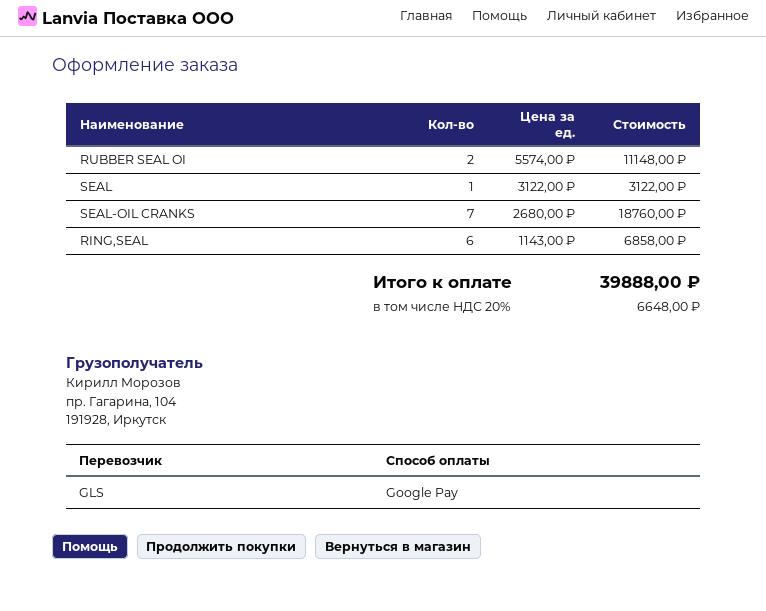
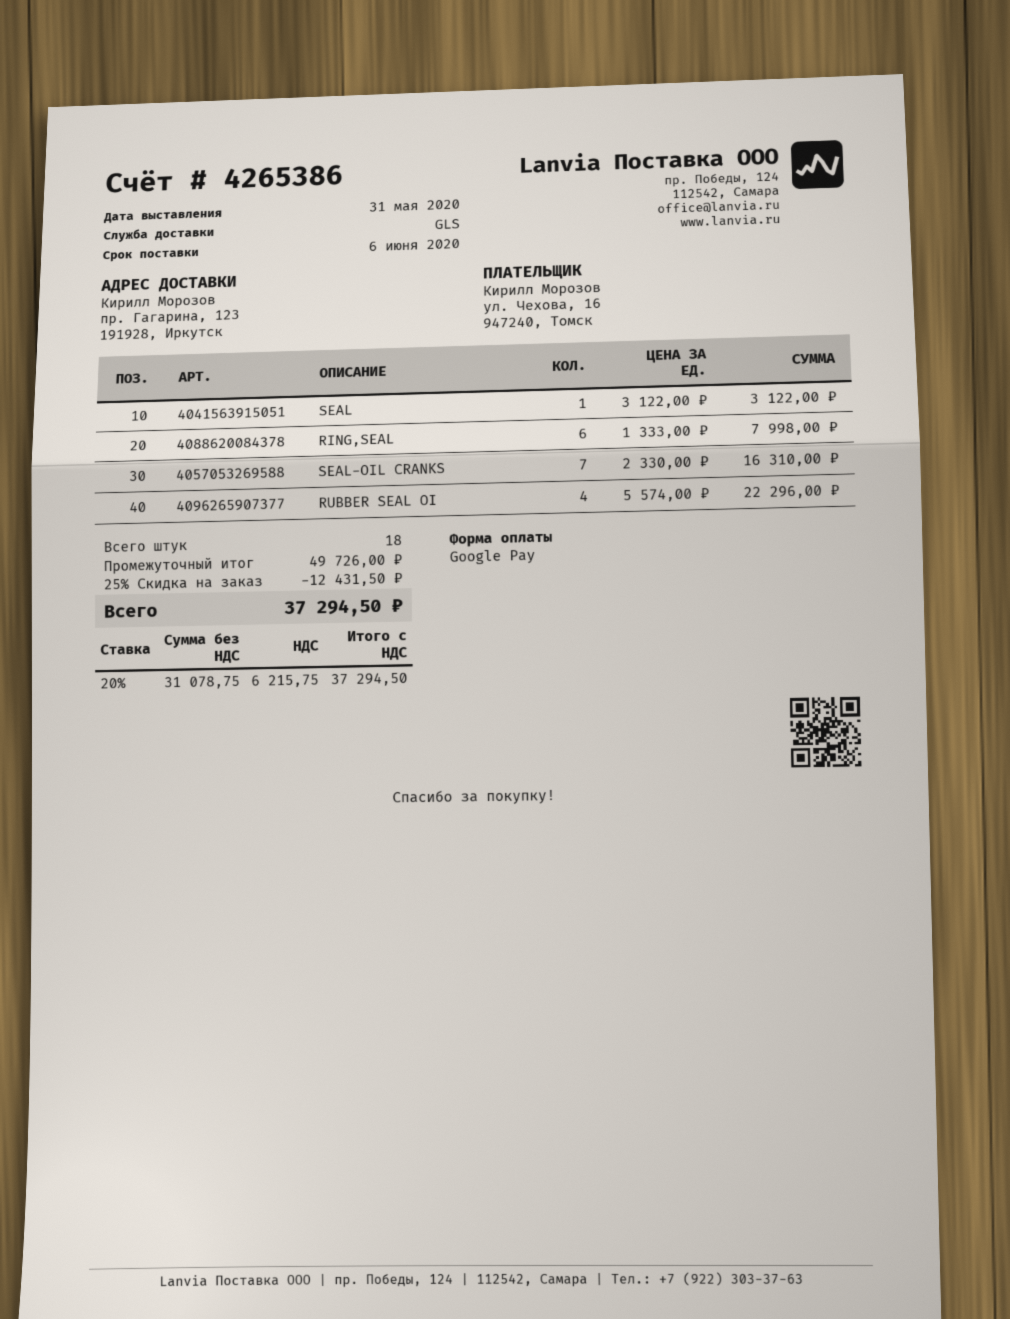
ship to: пр. Гагарина, 104, 191928, Иркутск -> пр. Гагарина, 123, 191928, Иркутск
RUBBER SEAL OI: 2 x 5574.00 = 11148.00 -> 4 x 5574.00 = 22296.00
SEAL-OIL CRANKS: 7 x 2680.00 = 18760.00 -> 7 x 2330.00 = 16310.00
RING,SEAL: 6 x 1143.00 = 6858.00 -> 6 x 1333.00 = 7998.00
discount: none -> 25% = 12431.50
tax: 20% = 6648.00 -> 20% = 6215.75
total: 39888.00 -> 37294.50

